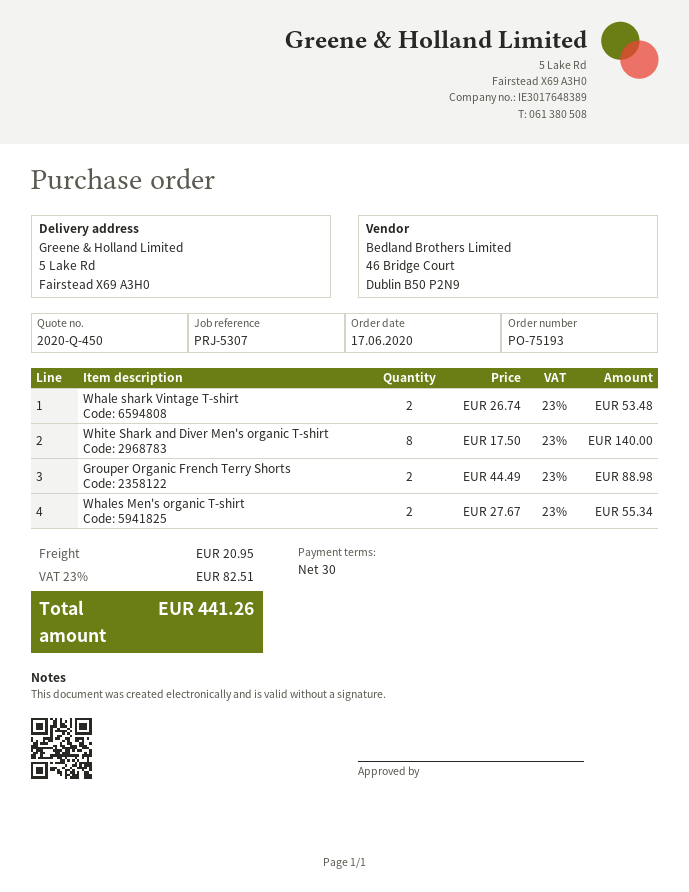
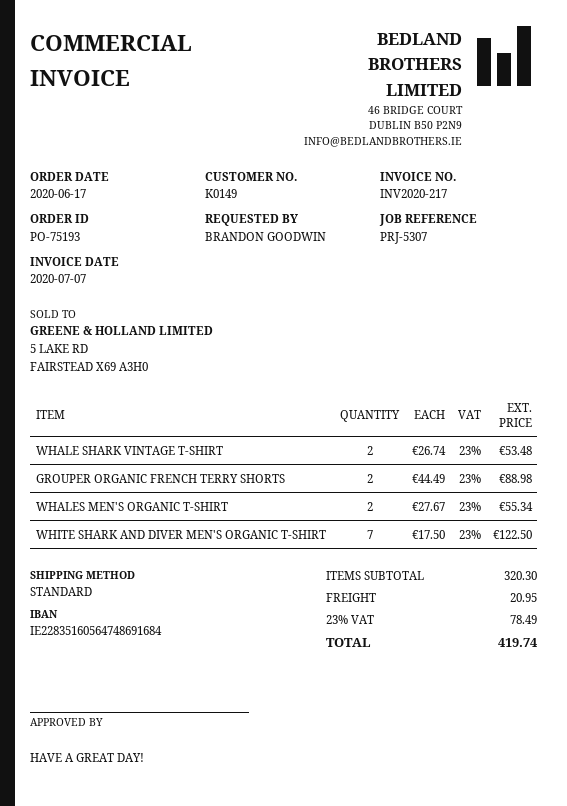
White Shark and Diver Men's organic T-shirt: 8 x 17.50 = 140.00 -> 7 x 17.50 = 122.50
tax: 23% = 82.51 -> 23% = 78.49
total: 441.26 -> 419.74

